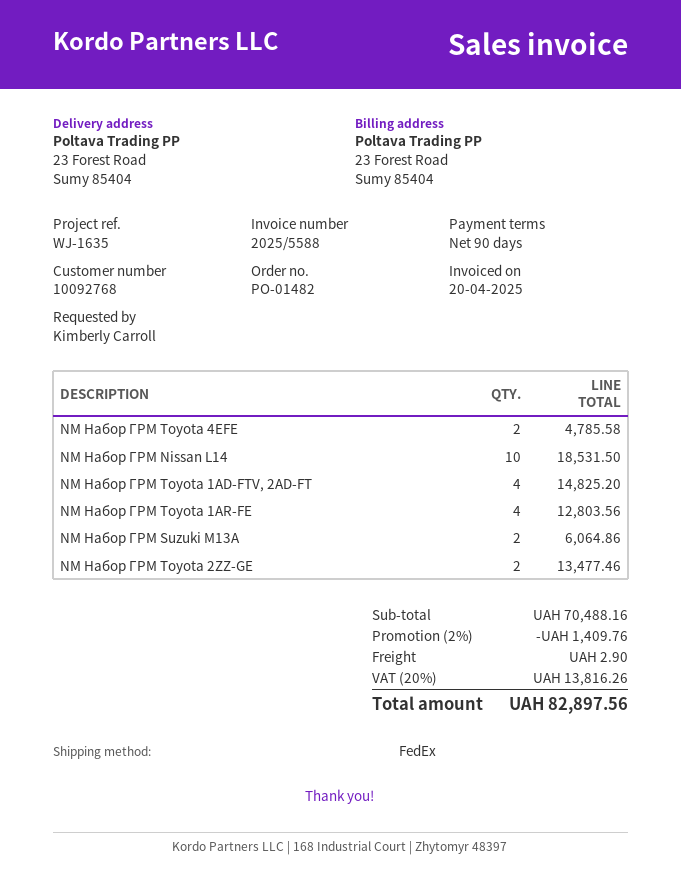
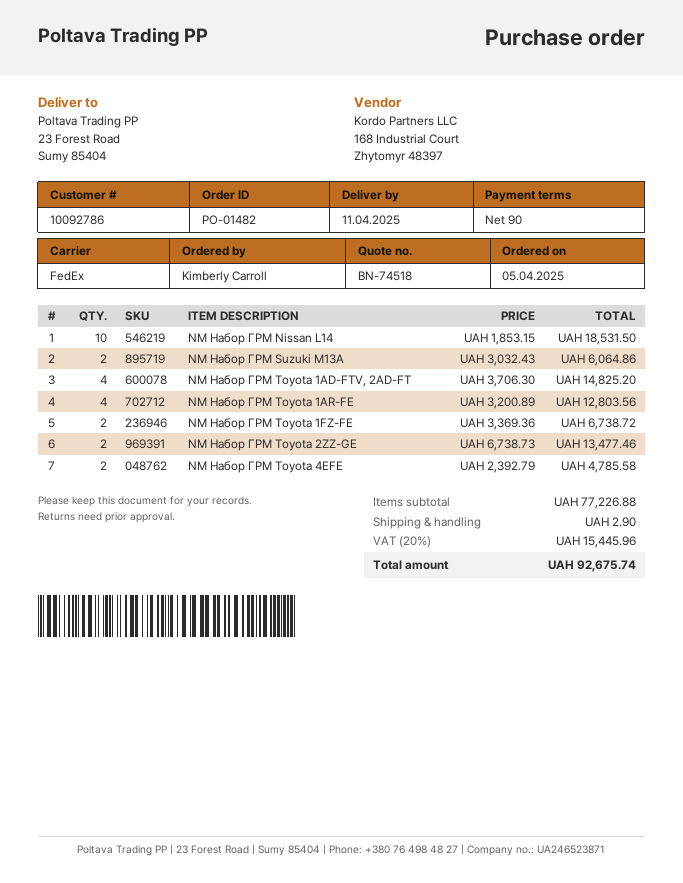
customer number: 10092768 -> 10092786
NM Набор ГРМ Toyota 1FZ-FE: none -> 2 for 6738.72
subtotal: 70488.16 -> 77226.88
discount: 2% = 1409.76 -> none
tax: 20% = 13816.26 -> 20% = 15445.96
total: 82897.56 -> 92675.74

